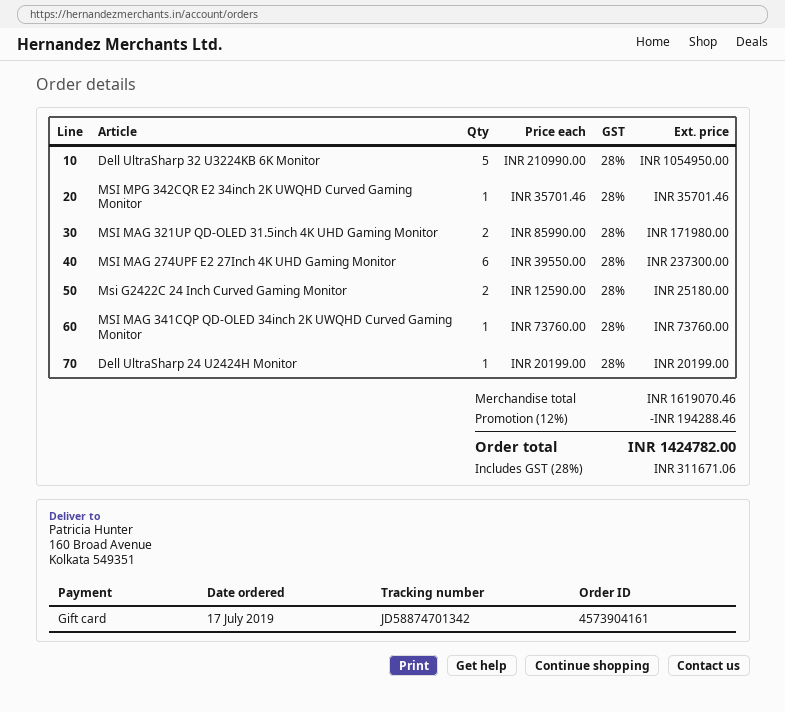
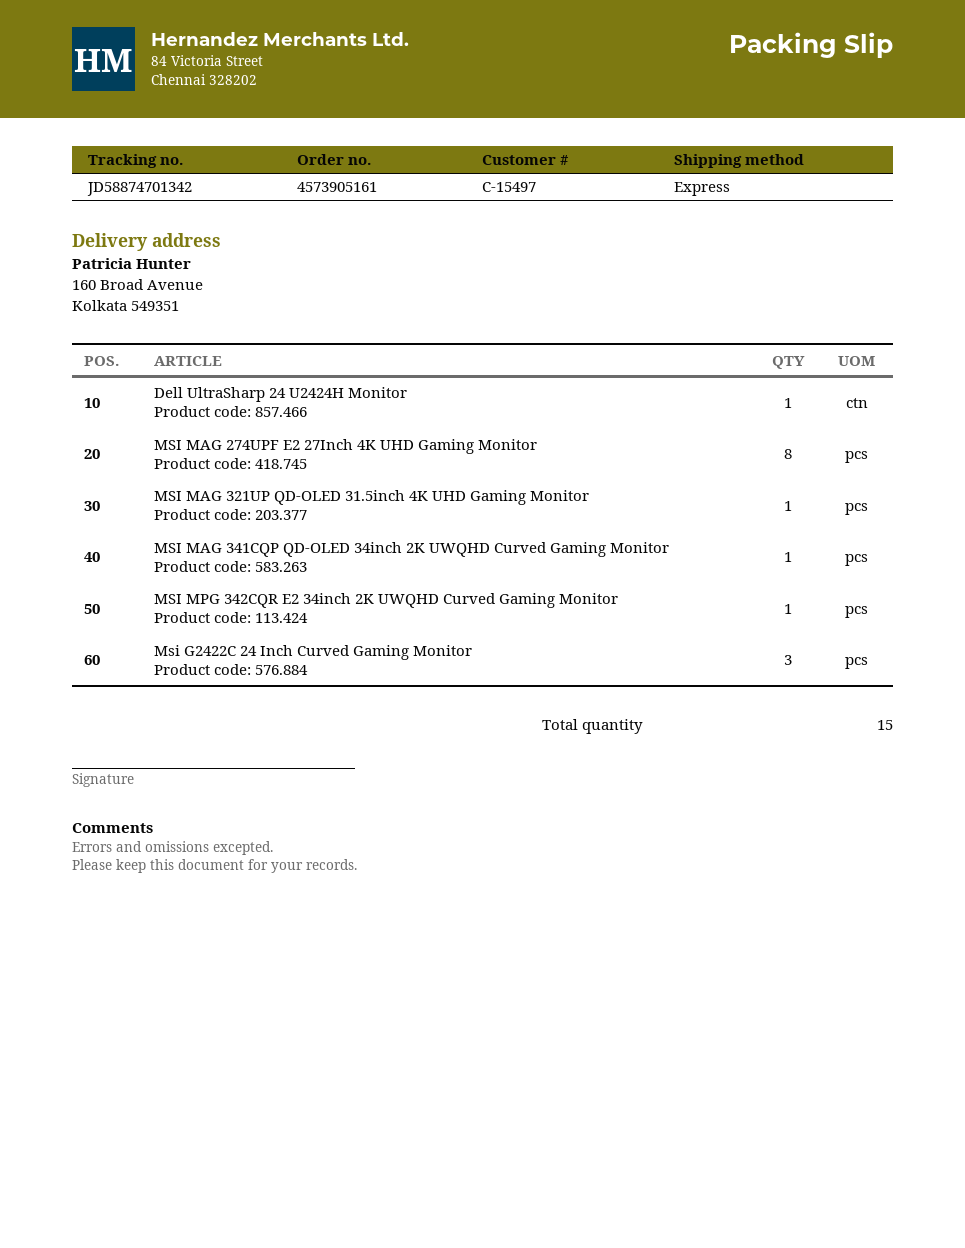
order number: 4573904161 -> 4573905161
Dell UltraSharp 32 U3224KB 6K Monitor: 5 -> none
MSI MAG 321UP QD-OLED 31.5inch 4K UHD Gaming Monitor: 2 -> 1
MSI MAG 274UPF E2 27Inch 4K UHD Gaming Monitor: 6 -> 8
Msi G2422C 24 Inch Curved Gaming Monitor: 2 -> 3

